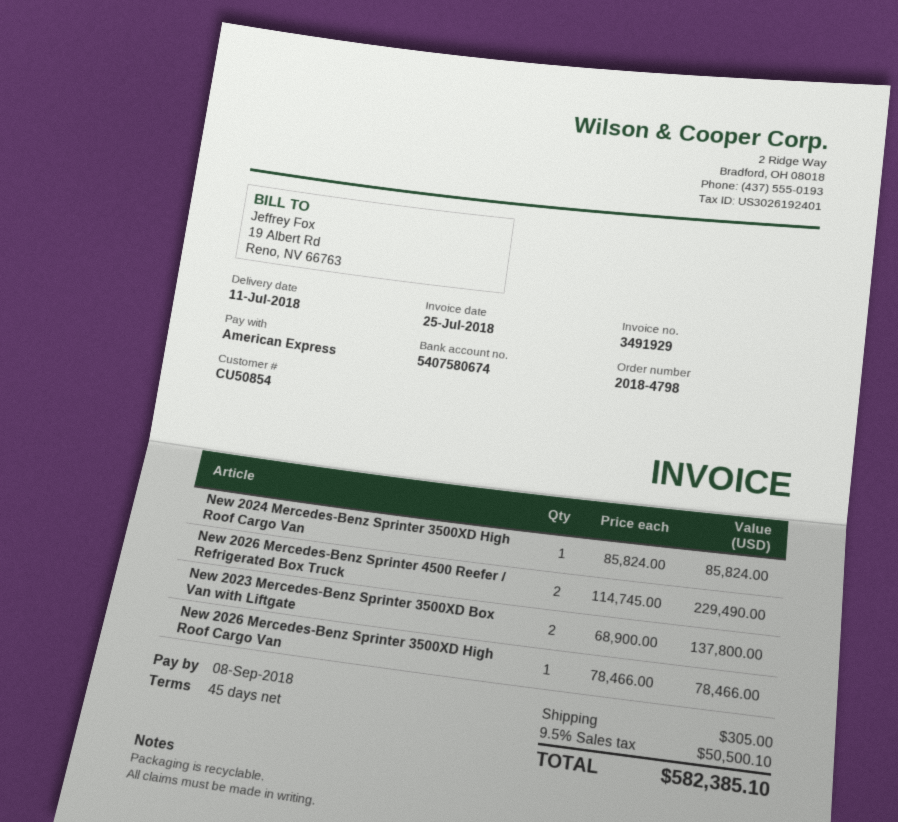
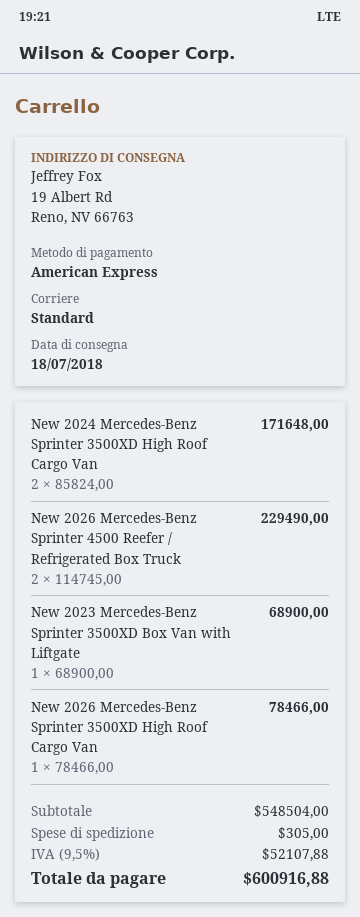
delivery date: 2018-07-11 -> 2018-07-18
New 2024 Mercedes-Benz Sprinter 3500XD High Roof Cargo Van: 1 x 85824.00 = 85824.00 -> 2 x 85824.00 = 171648.00
New 2023 Mercedes-Benz Sprinter 3500XD Box Van with Liftgate: 2 x 68900.00 = 137800.00 -> 1 x 68900.00 = 68900.00
tax: 9.5% = 50500.10 -> 9.5% = 52107.88
total: 582385.10 -> 600916.88

